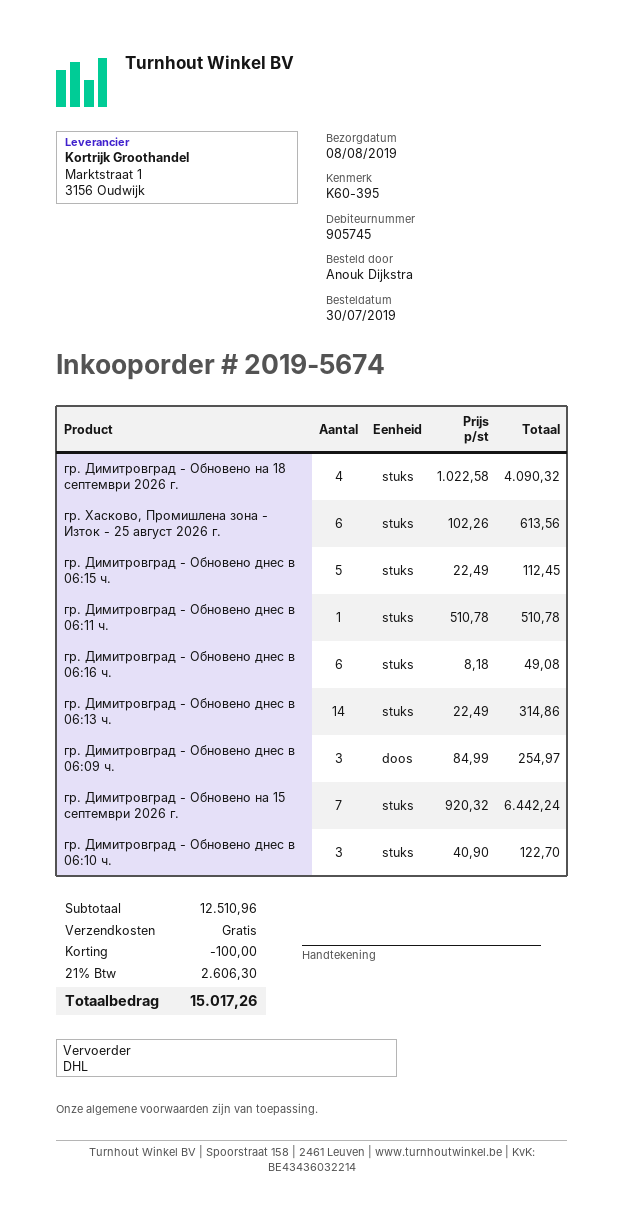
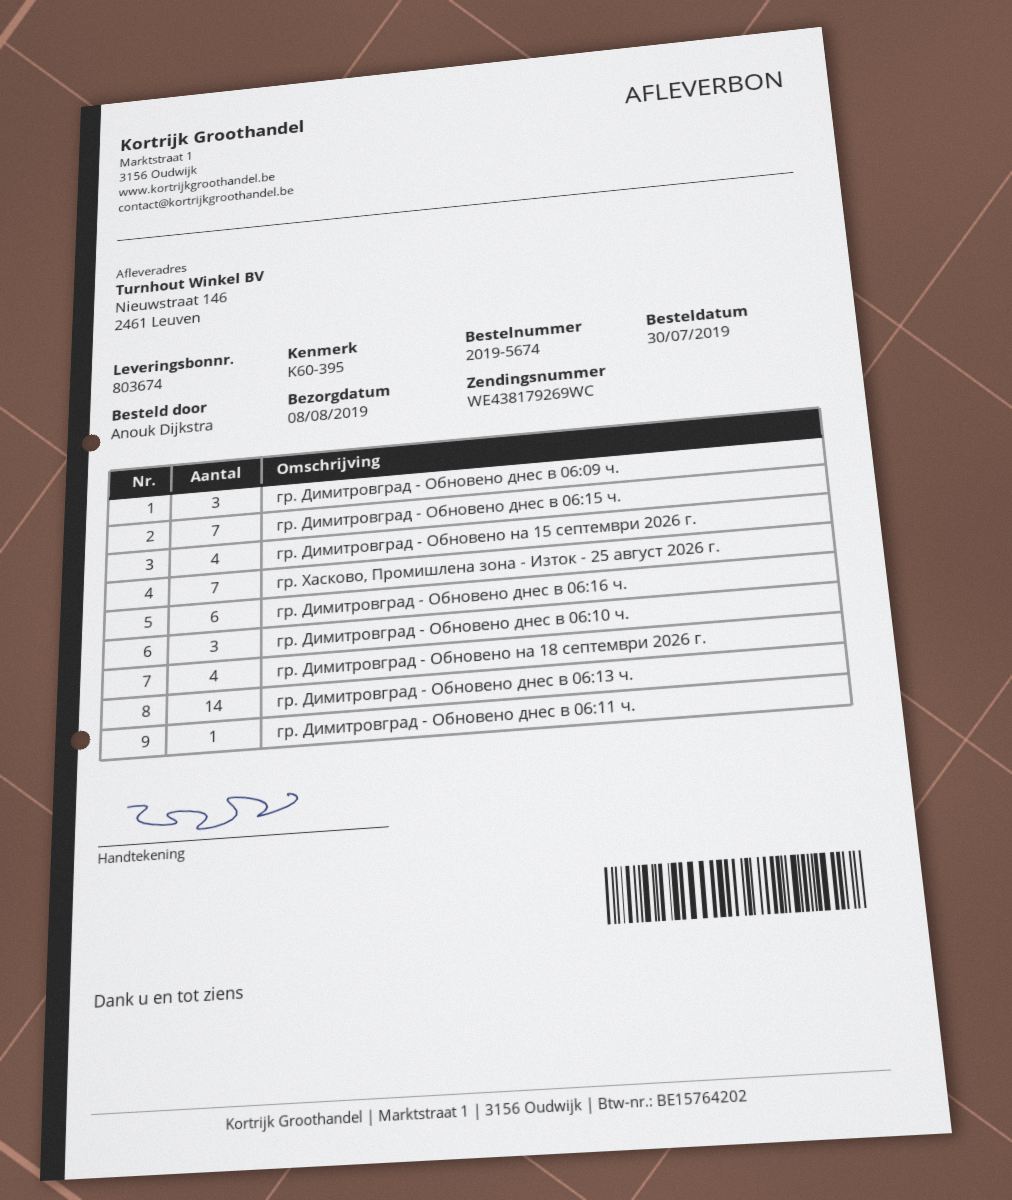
гр. Хасково, Промишлена зона - Изток - 25 август 2026 г.: 6 -> 7
гр. Димитровград - Обновено днес в 06:15 ч.: 5 -> 7
гр. Димитровград - Обновено на 15 септември 2026 г.: 7 -> 4

